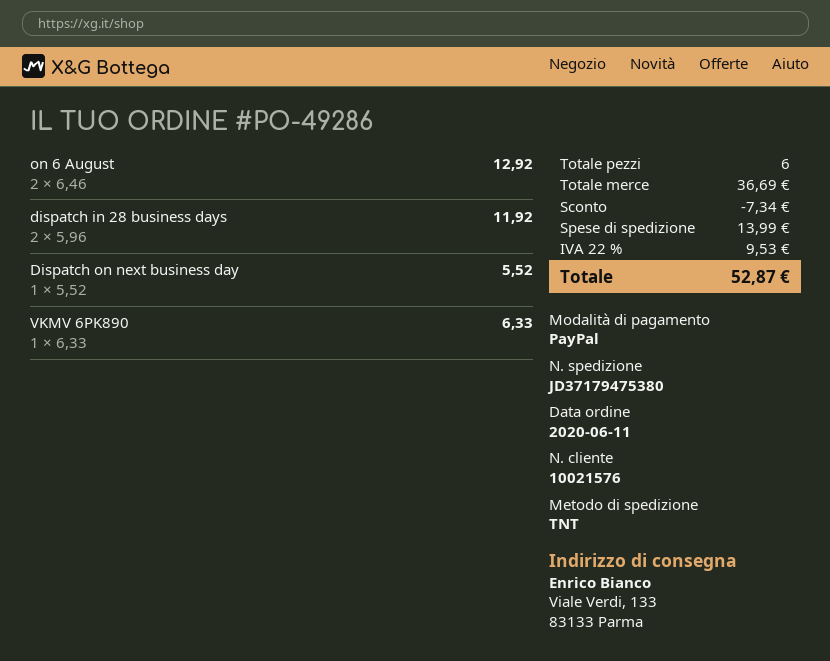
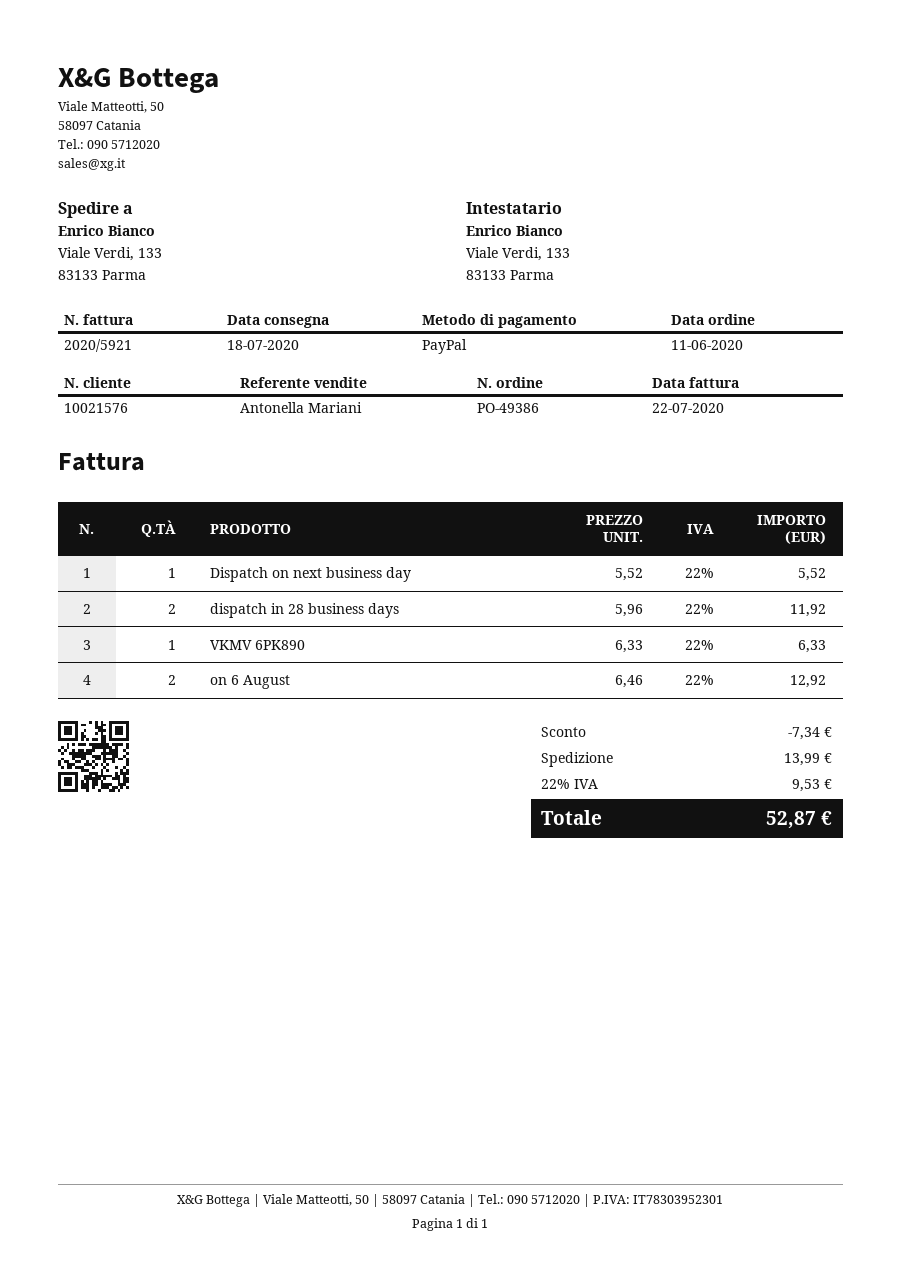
order number: PO-49286 -> PO-49386

